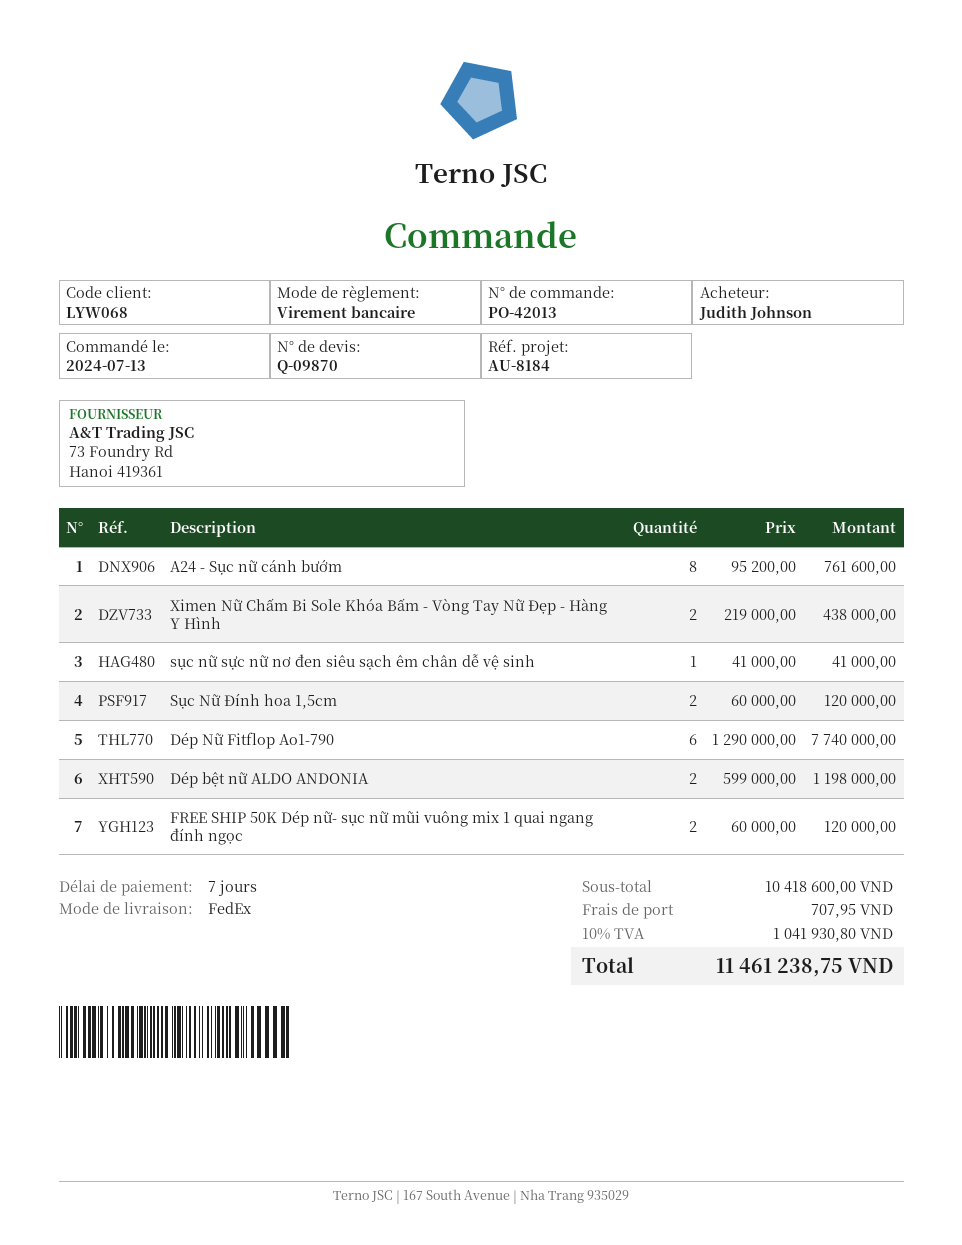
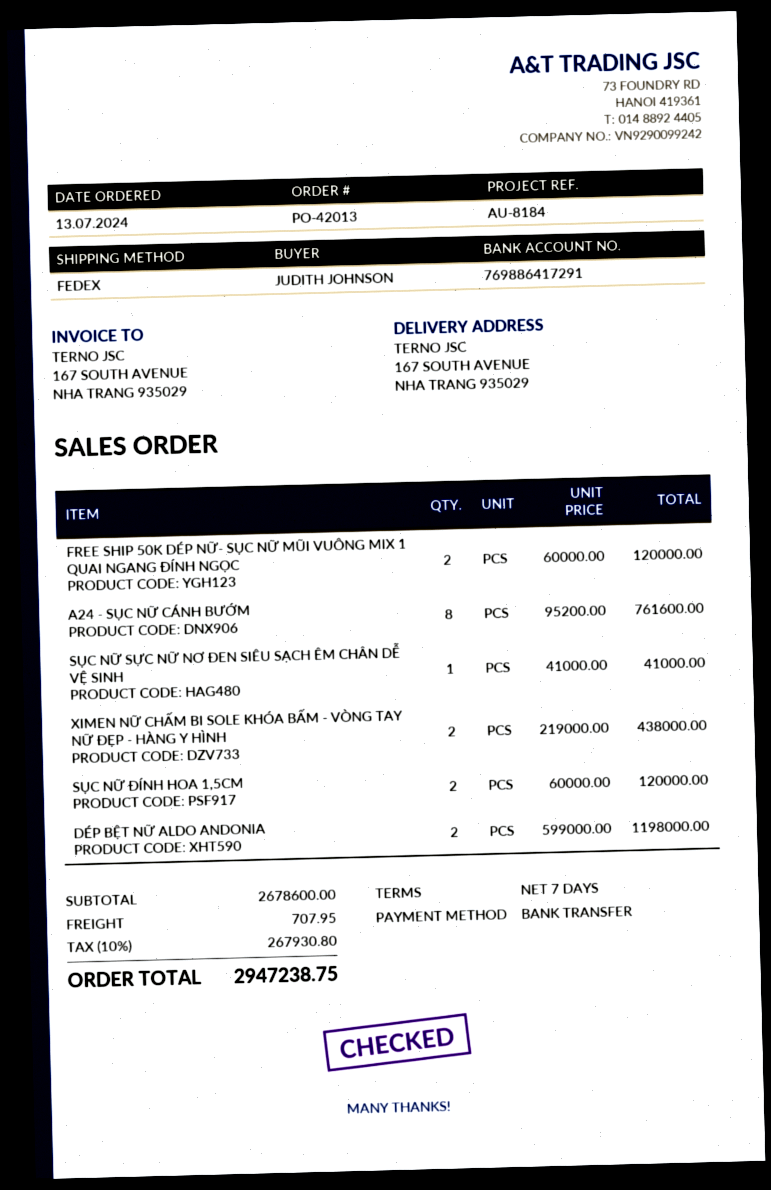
Dép Nữ Fitflop Ao1-790: 6 x 1290000.00 = 7740000.00 -> none
subtotal: 10418600.00 -> 2678600.00
tax: 10% = 1041930.80 -> 10% = 267930.80
total: 11461238.75 -> 2947238.75

